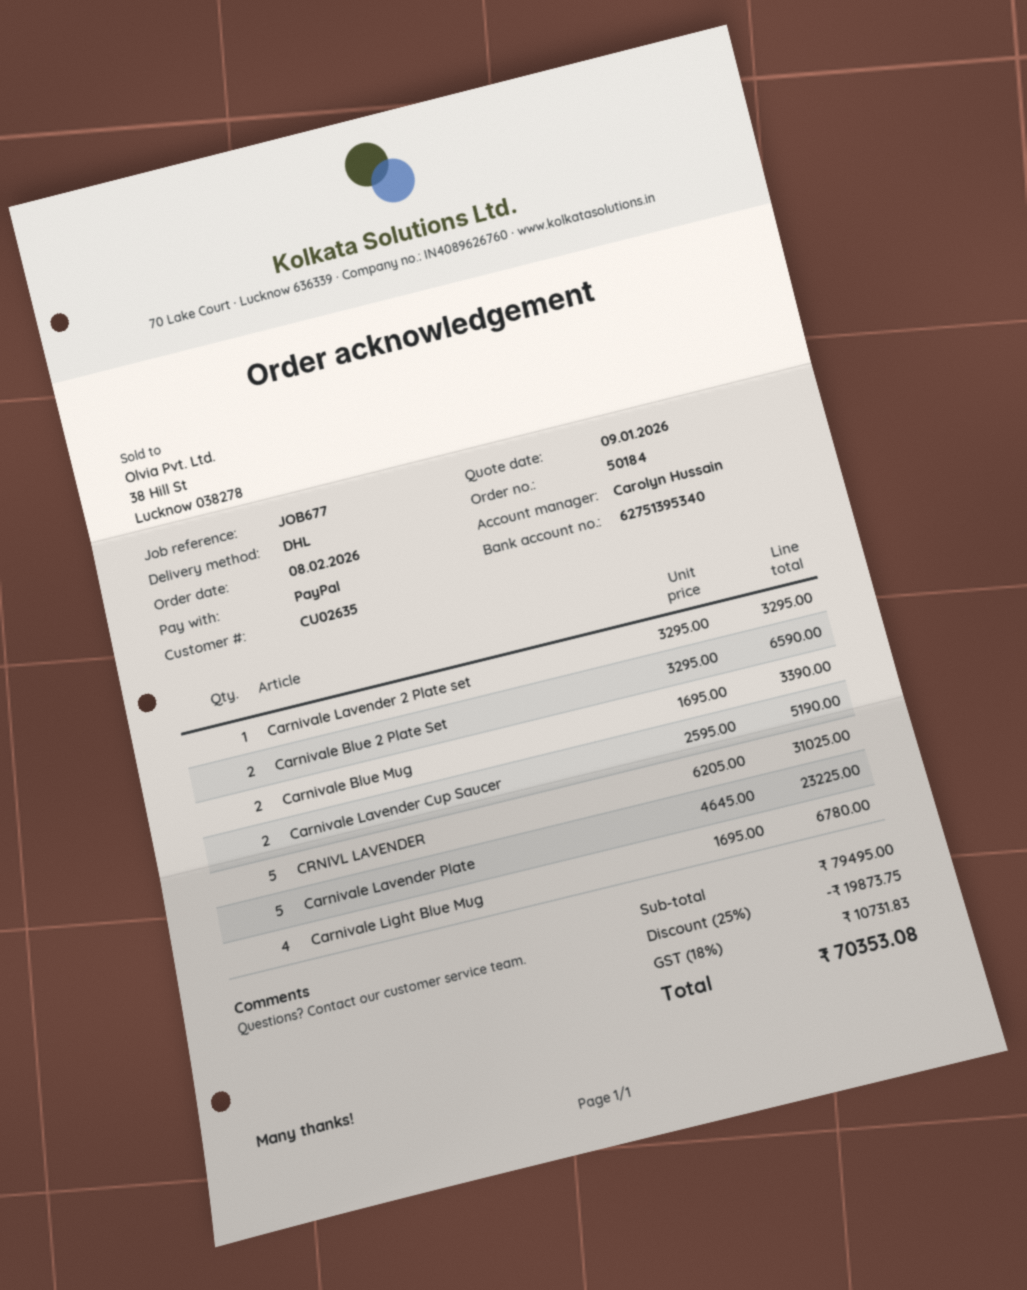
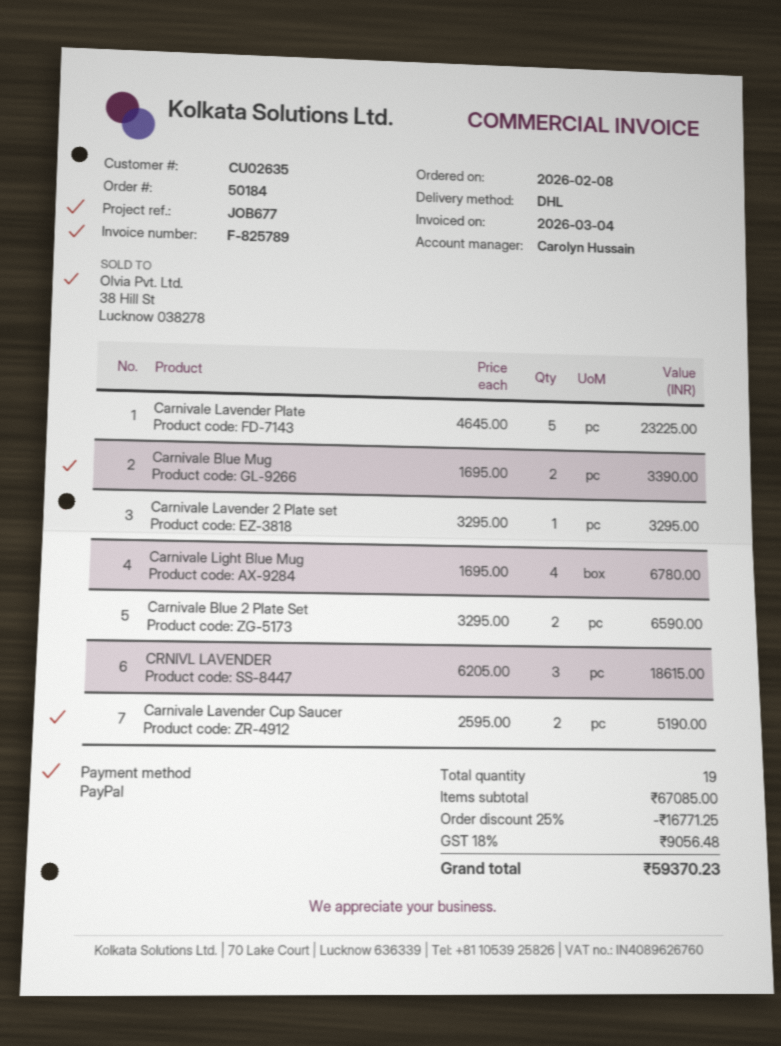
CRNIVL LAVENDER: 5 x 6205.00 = 31025.00 -> 3 x 6205.00 = 18615.00
subtotal: 79495.00 -> 67085.00
discount: 25% = 19873.75 -> 25% = 16771.25
tax: 18% = 10731.83 -> 18% = 9056.48
total: 70353.08 -> 59370.23

